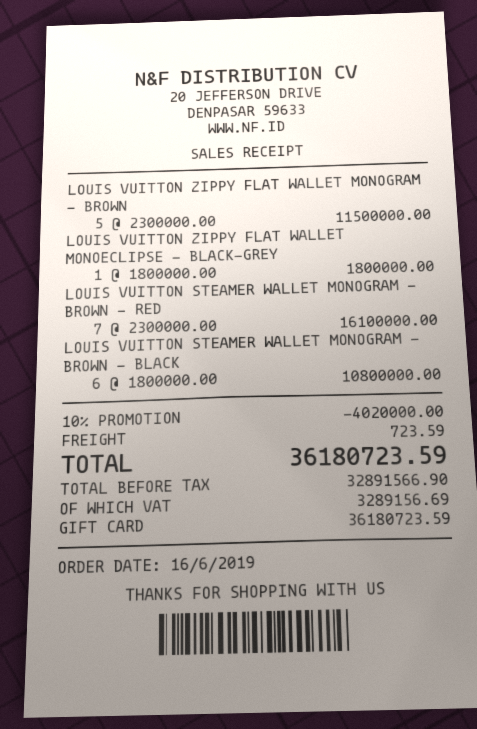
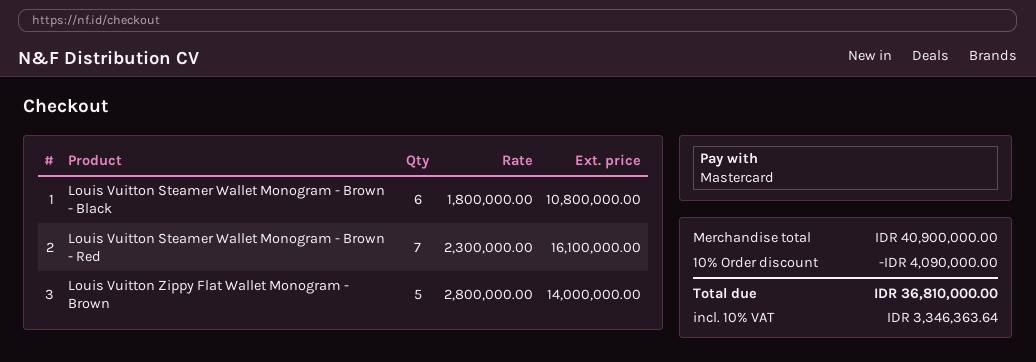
payment method: gift card -> Mastercard
LOUIS VUITTON ZIPPY FLAT WALLET MONOGRAM - BROWN: 5 x 2300000.00 = 11500000.00 -> 5 x 2800000.00 = 14000000.00
LOUIS VUITTON ZIPPY FLAT WALLET MONOECLIPSE - BLACK-GREY: 1 x 1800000.00 = 1800000.00 -> none
discount: 10% = 4020000.00 -> 10% = 4090000.00
shipping: 723.59 -> none
tax: 3289156.69 -> 3346363.64
total: 36180723.59 -> 36810000.00

